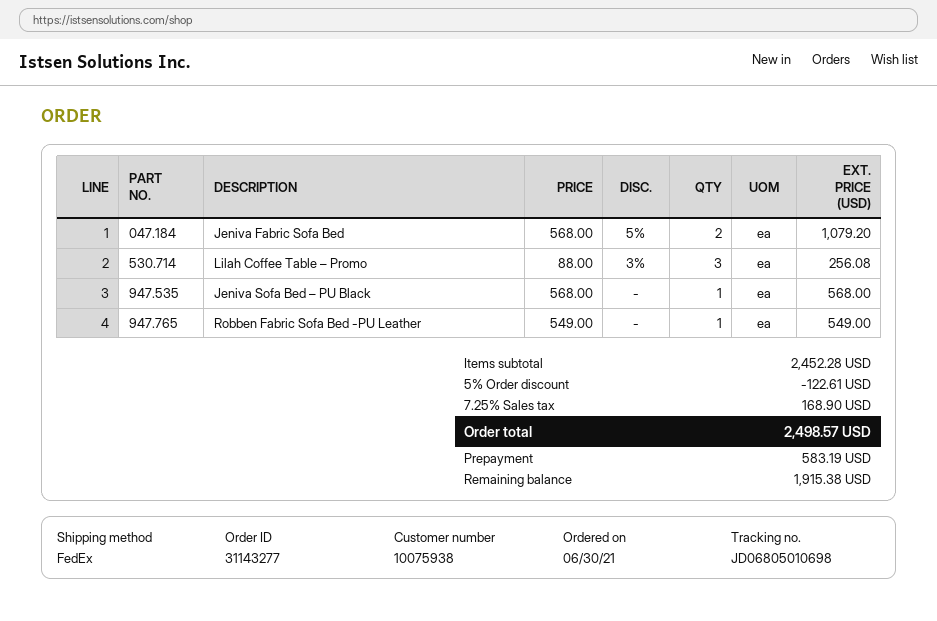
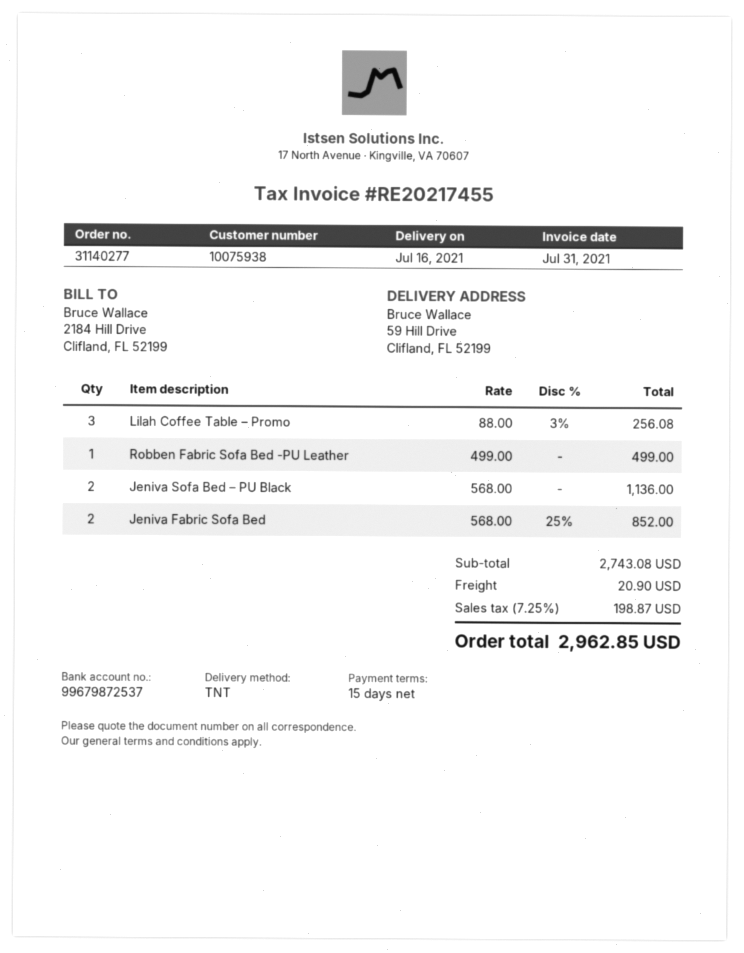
order number: 31143277 -> 31140277
shipping method: FedEx -> TNT
Jeniva Fabric Sofa Bed: 2 x 568.00 - 5% = 1079.20 -> 2 x 568.00 - 25% = 852.00
Jeniva Sofa Bed – PU Black: 1 x 568.00 = 568.00 -> 2 x 568.00 = 1136.00
Robben Fabric Sofa Bed -PU Leather: 1 x 549.00 = 549.00 -> 1 x 499.00 = 499.00
subtotal: 2452.28 -> 2743.08
discount: 5% = 122.61 -> none
shipping: none -> 20.90
tax: 7.25% = 168.90 -> 7.25% = 198.87
total: 2498.57 -> 2962.85

